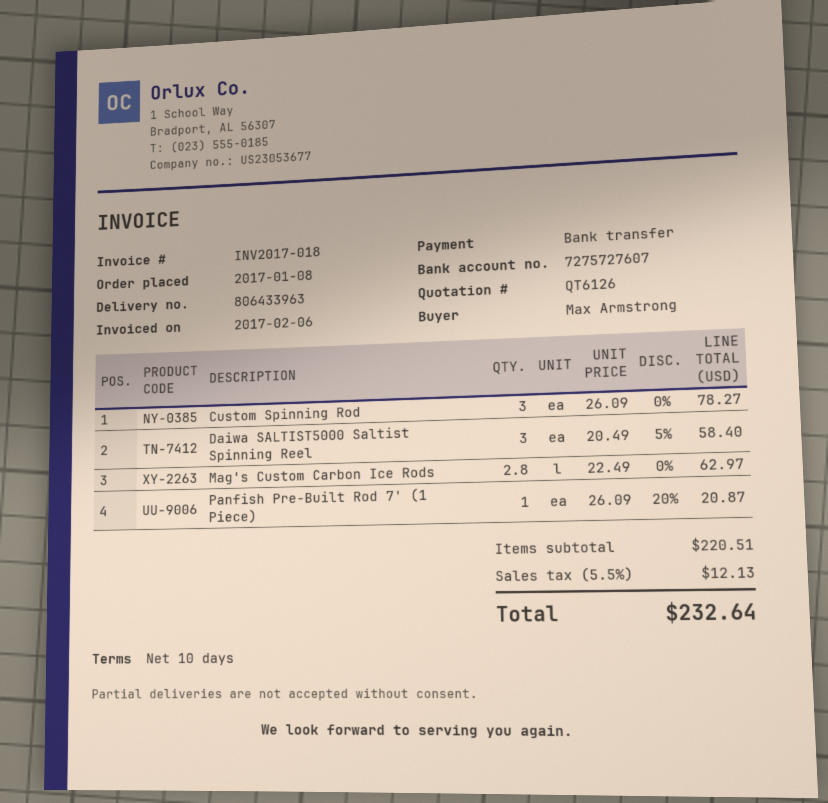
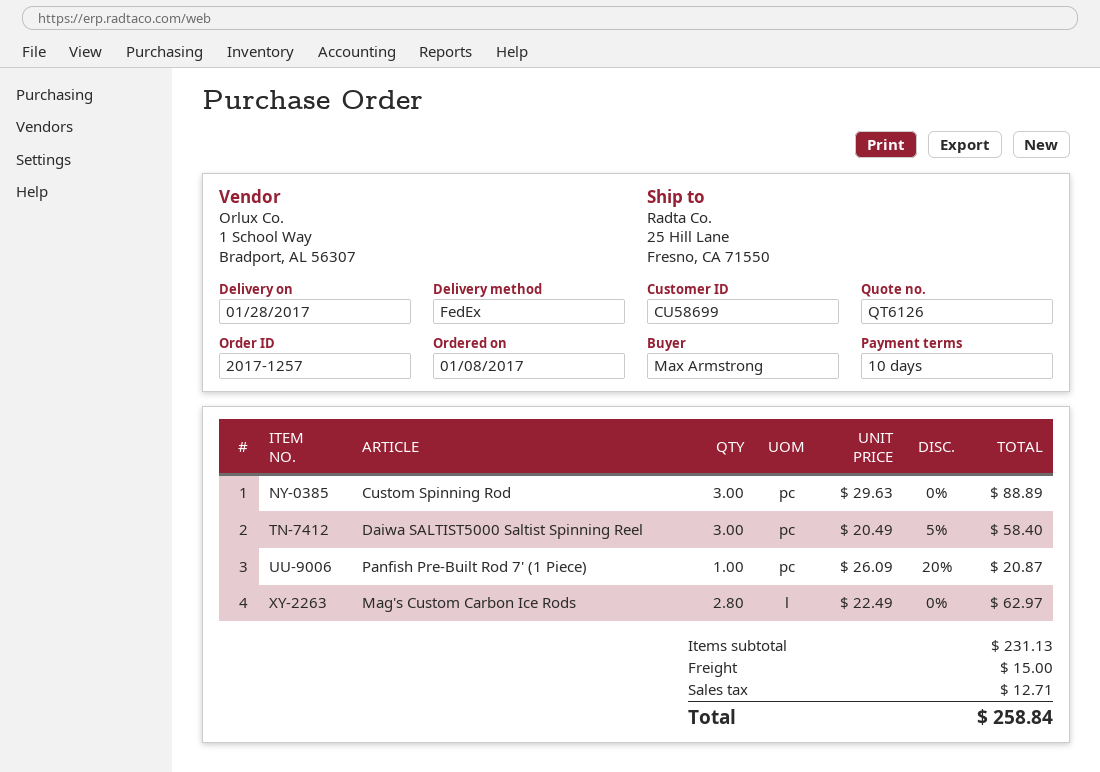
Custom Spinning Rod: 3 x 26.09 = 78.27 -> 3 x 29.63 = 88.89
subtotal: 220.51 -> 231.13
shipping: none -> 15.00
tax: 12.13 -> 12.71
total: 232.64 -> 258.84

